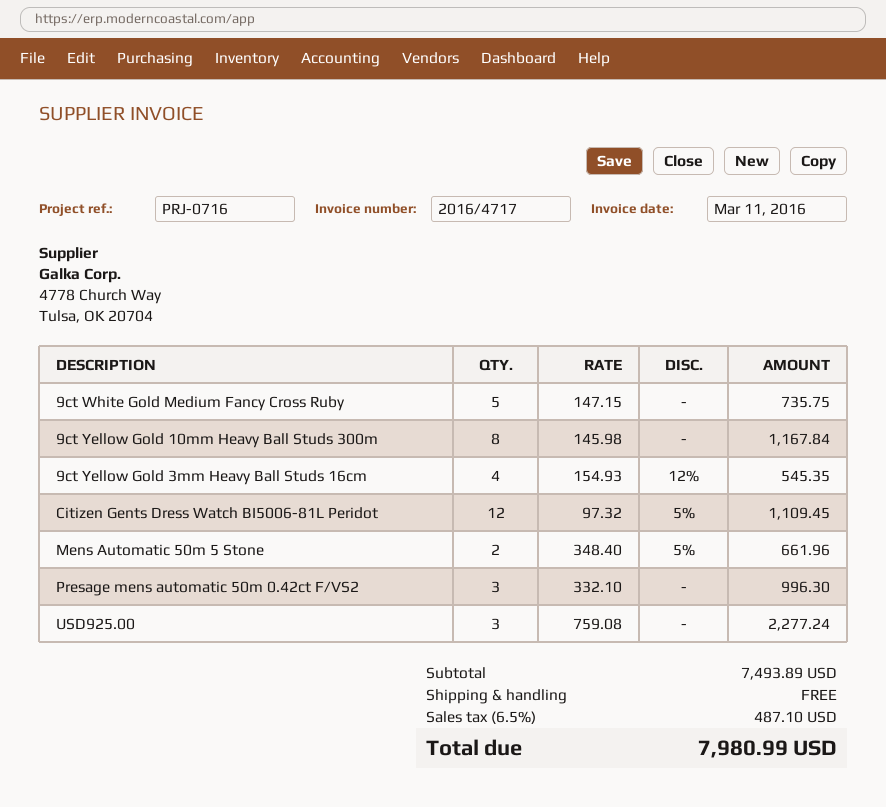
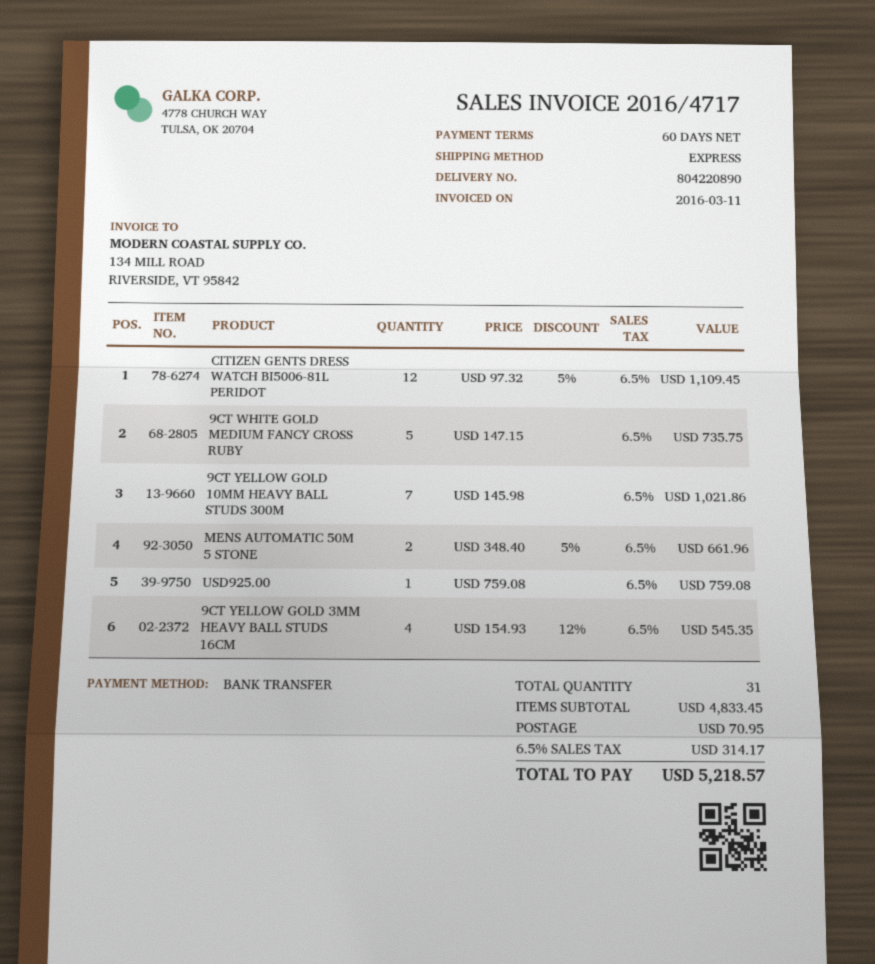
9ct Yellow Gold 10mm Heavy Ball Studs 300m: 8 x 145.98 = 1167.84 -> 7 x 145.98 = 1021.86
Presage mens automatic 50m 0.42ct F/VS2: 3 x 332.10 = 996.30 -> none
USD925.00: 3 x 759.08 = 2277.24 -> 1 x 759.08 = 759.08
subtotal: 7493.89 -> 4833.45
shipping: 0.00 -> 70.95
tax: 6.5% = 487.10 -> 6.5% = 314.17
total: 7980.99 -> 5218.57

